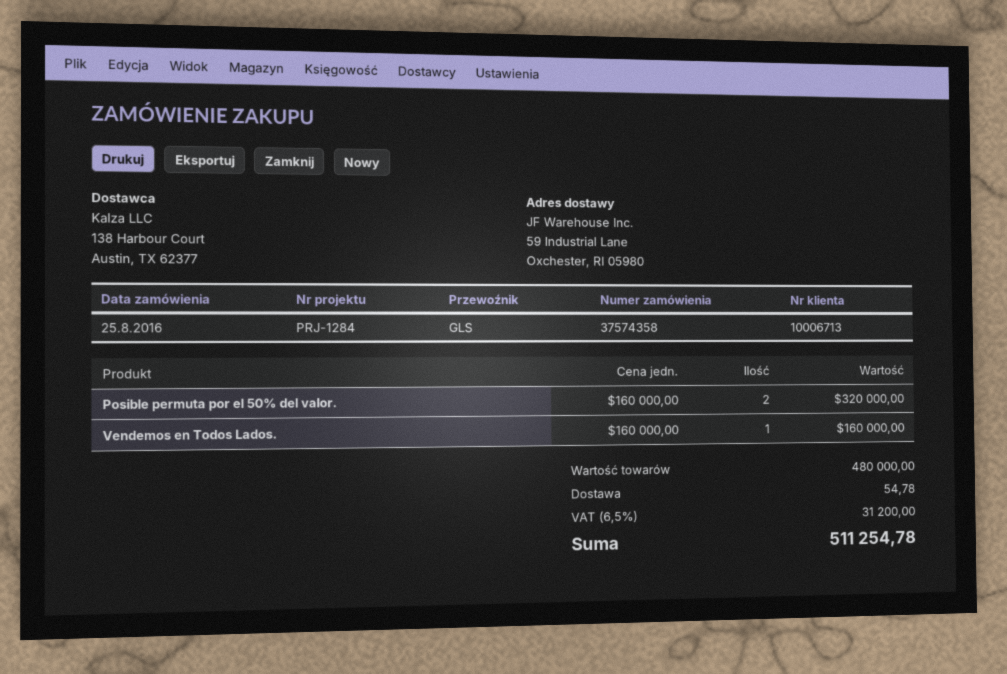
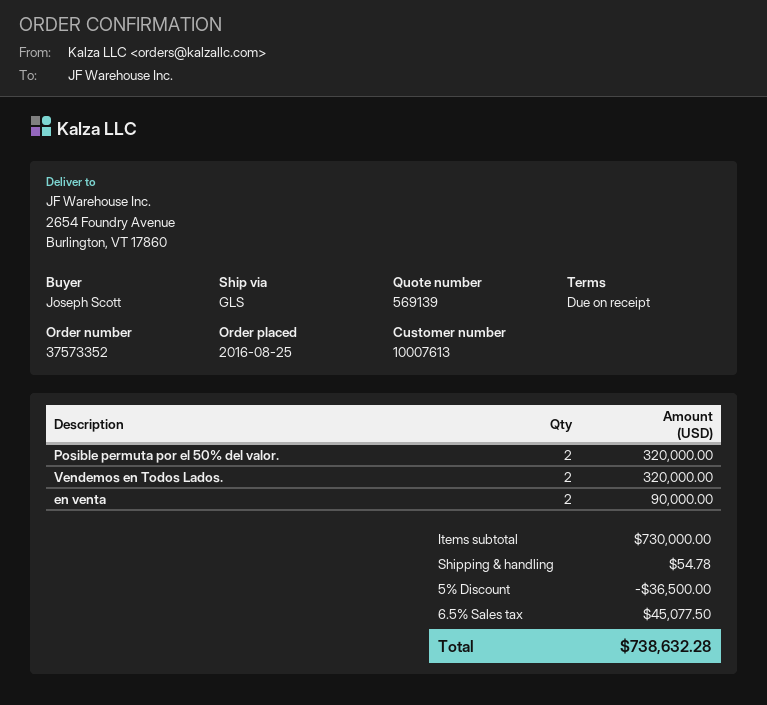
order number: 37574358 -> 37573352
customer number: 10006713 -> 10007613
ship to: 59 Industrial Lane, Oxchester, RI 05980 -> 2654 Foundry Avenue, Burlington, VT 17860
Vendemos en Todos Lados.: 1 for 160000.00 -> 2 for 320000.00
en venta: none -> 2 for 90000.00
subtotal: 480000.00 -> 730000.00
discount: none -> 5% = 36500.00
tax: 6.5% = 31200.00 -> 6.5% = 45077.50
total: 511254.78 -> 738632.28

